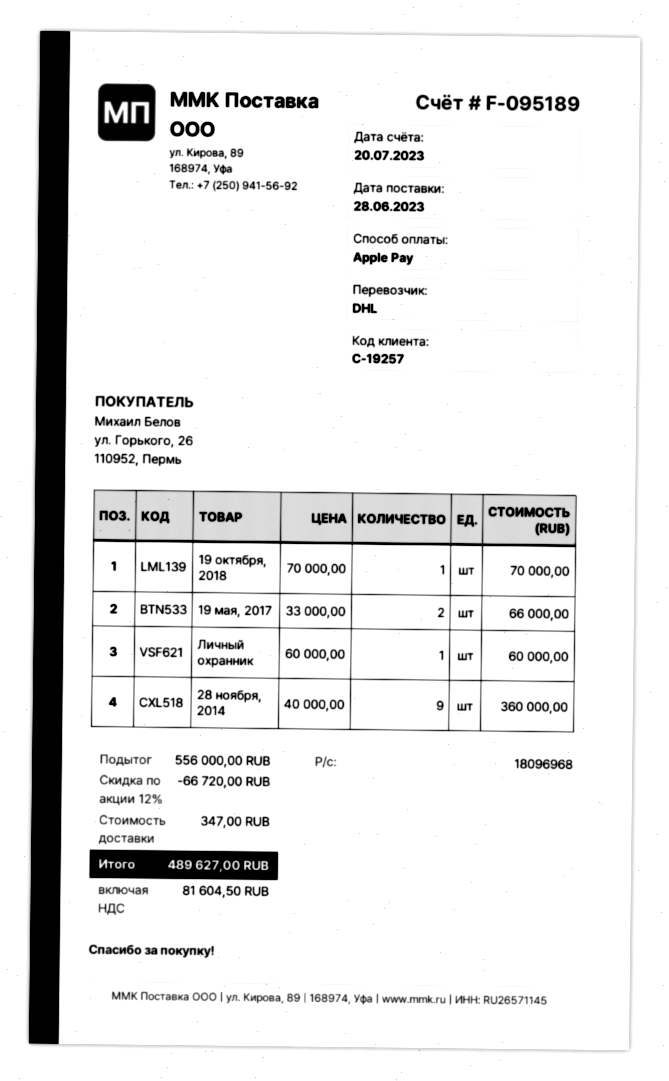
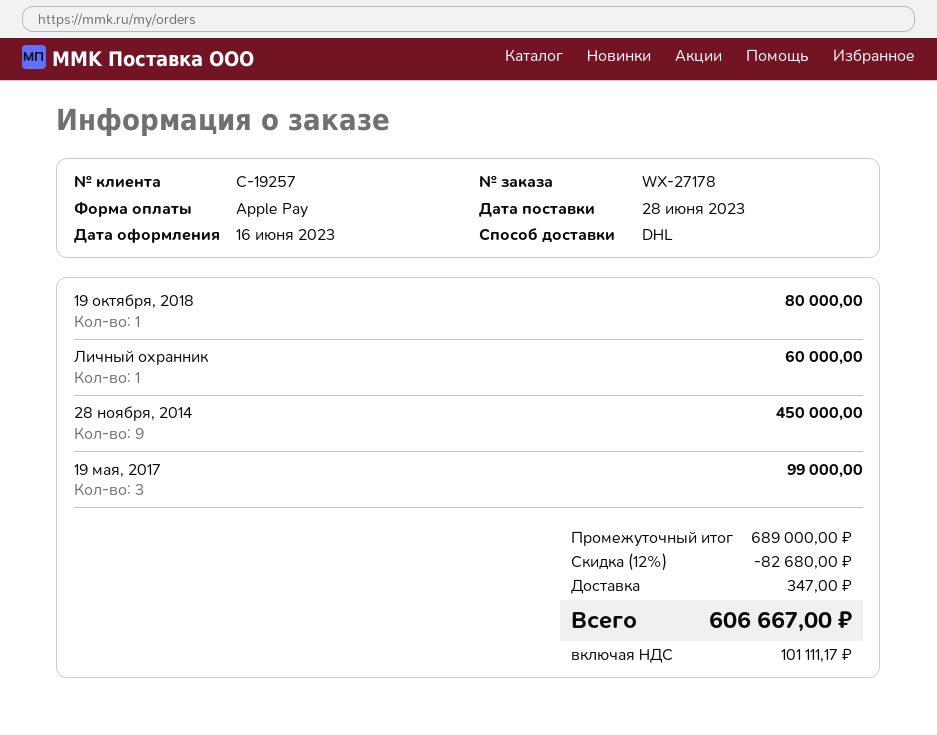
19 октября, 2018: 1 for 70000.00 -> 1 for 80000.00
19 мая, 2017: 2 for 66000.00 -> 3 for 99000.00
28 ноября, 2014: 9 for 360000.00 -> 9 for 450000.00
subtotal: 556000.00 -> 689000.00
discount: 12% = 66720.00 -> 12% = 82680.00
tax: 81604.50 -> 101111.17
total: 489627.00 -> 606667.00

